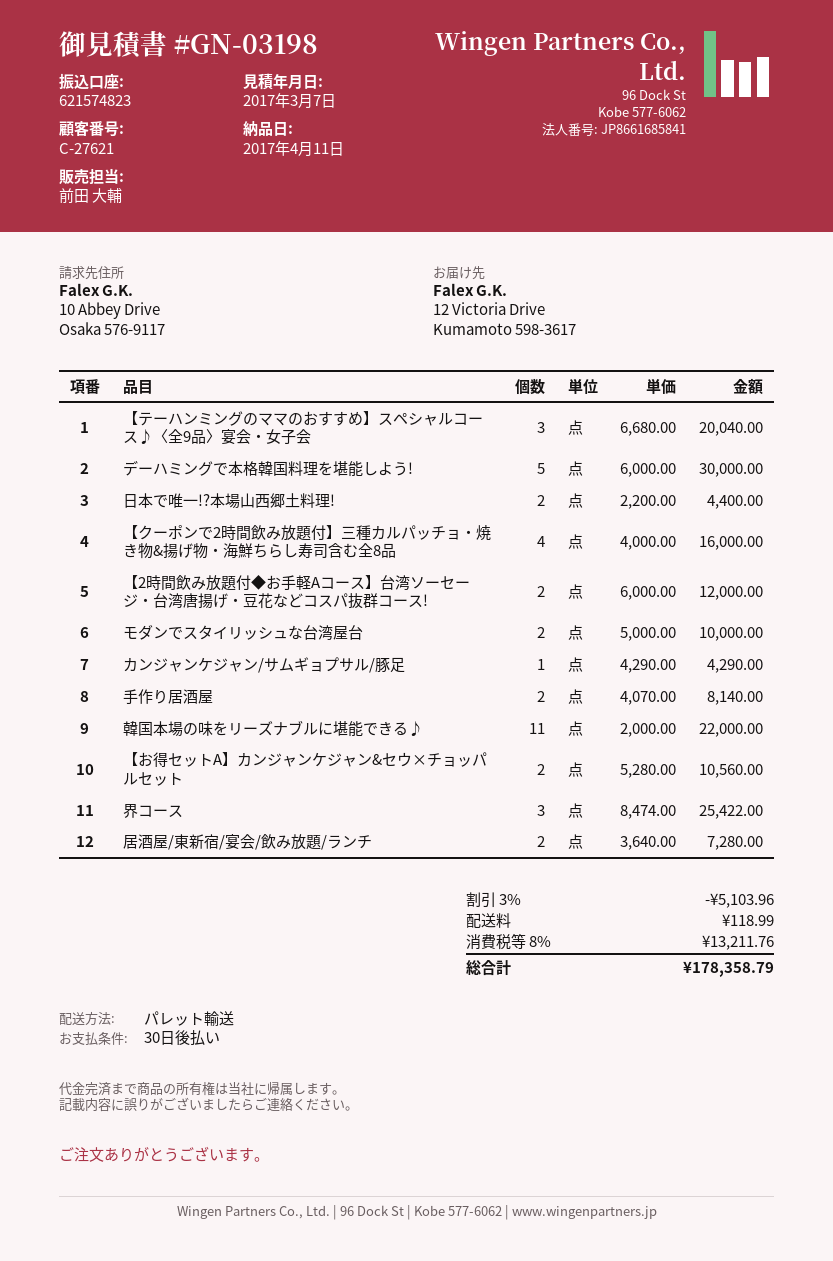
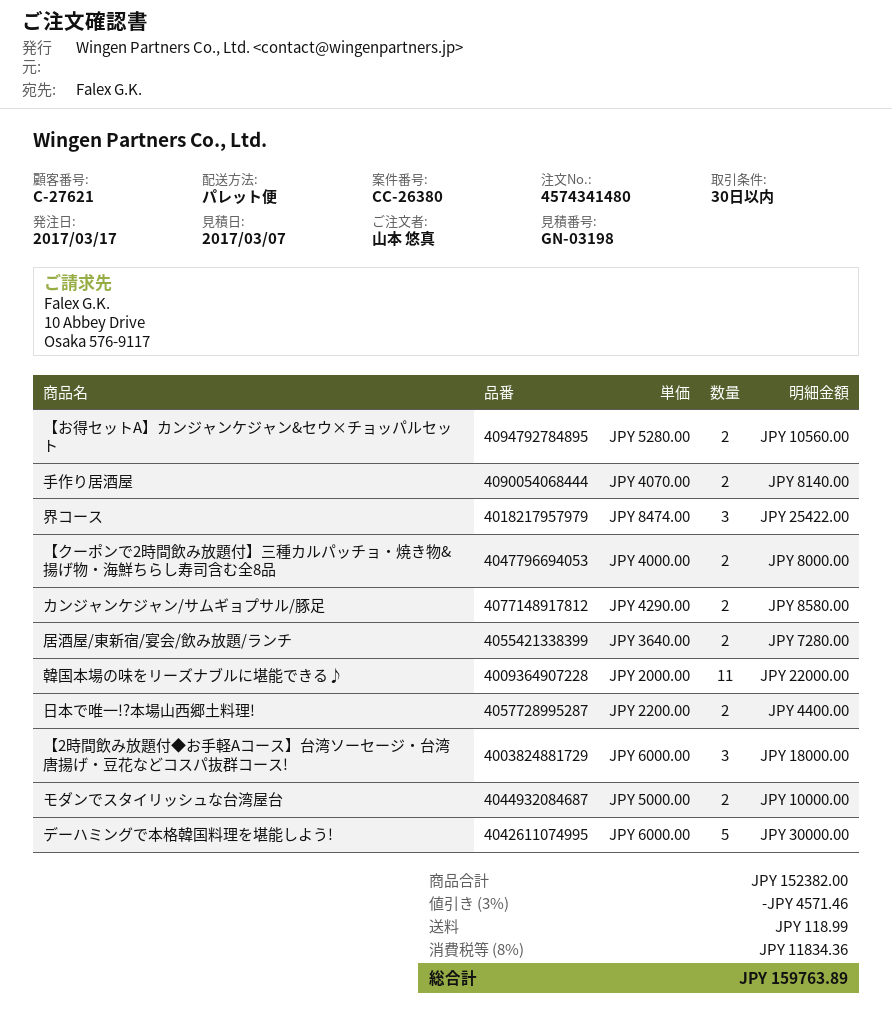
【テーハンミングのママのおすすめ】スペシャルコース♪〈全9品〉宴会・女子会: 3 x 6680.00 = 20040.00 -> none
【クーポンで2時間飲み放題付】三種カルパッチョ・焼き物&揚げ物・海鮮ちらし寿司含む全8品: 4 x 4000.00 = 16000.00 -> 2 x 4000.00 = 8000.00
【2時間飲み放題付◆お手軽Aコース】台湾ソーセージ・台湾唐揚げ・豆花などコスパ抜群コース!: 2 x 6000.00 = 12000.00 -> 3 x 6000.00 = 18000.00
カンジャンケジャン/サムギョプサル/豚足: 1 x 4290.00 = 4290.00 -> 2 x 4290.00 = 8580.00
discount: 3% = 5103.96 -> 3% = 4571.46
tax: 8% = 13211.76 -> 8% = 11834.36
total: 178358.79 -> 159763.89

